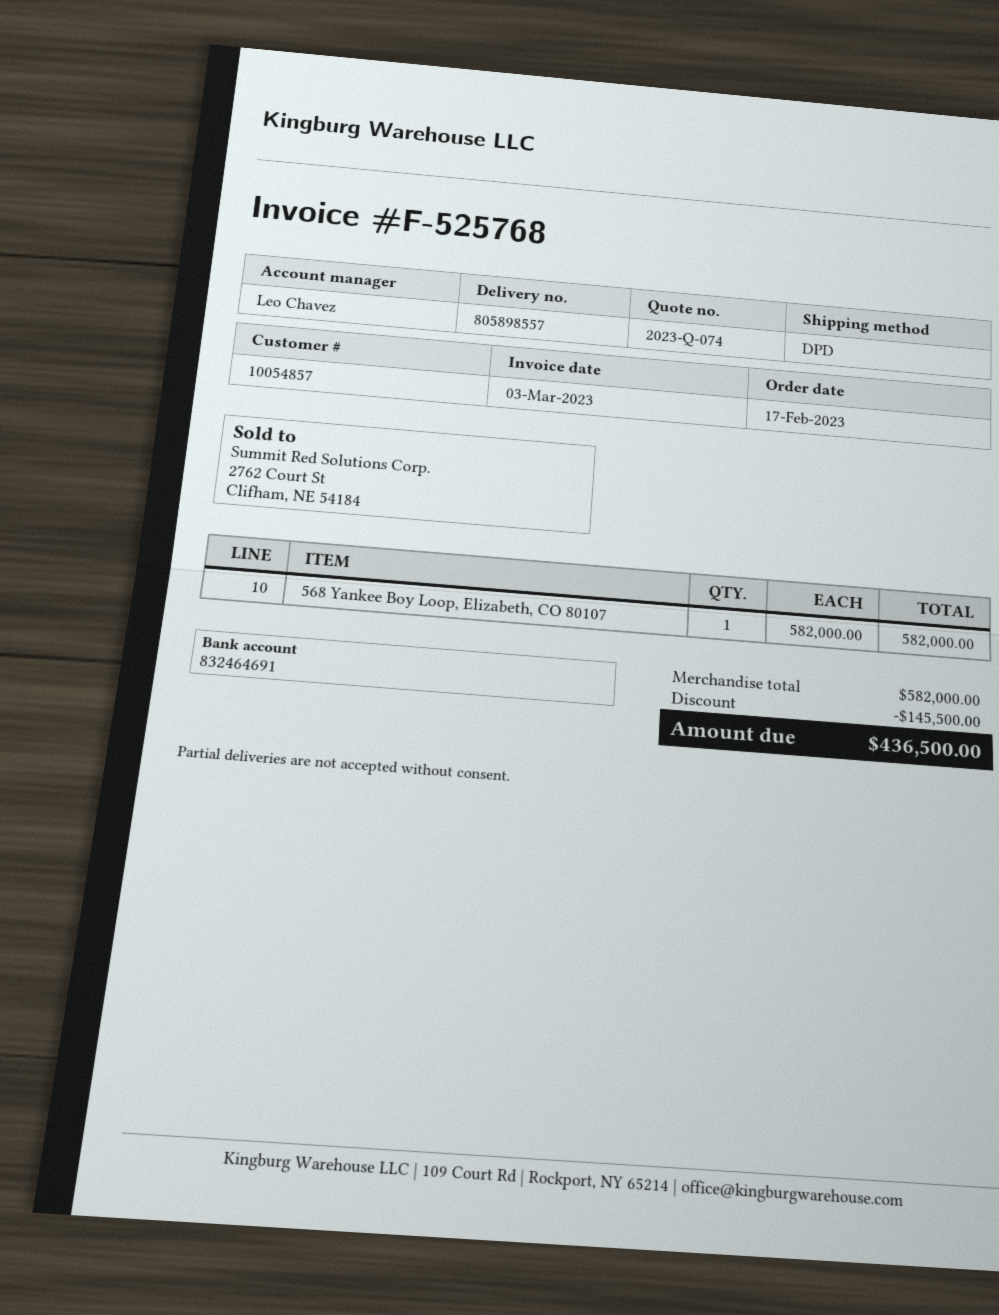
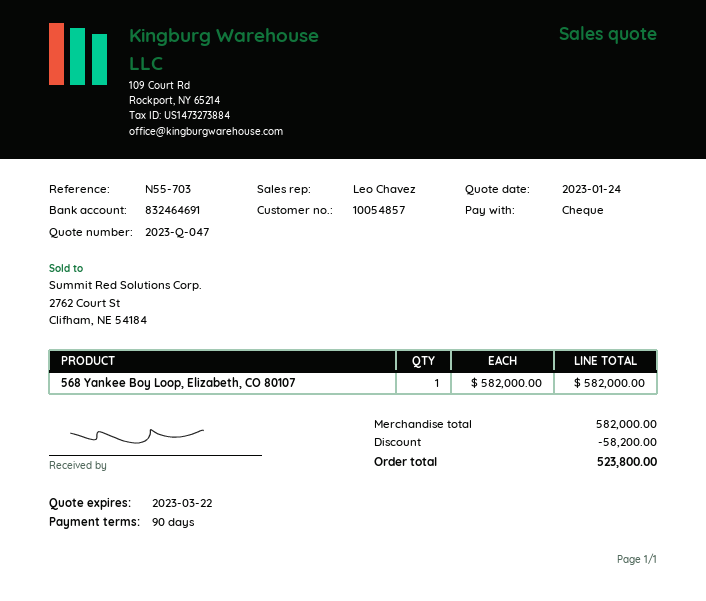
quote number: 2023-Q-074 -> 2023-Q-047
discount: 145500.00 -> 58200.00
total: 436500.00 -> 523800.00

